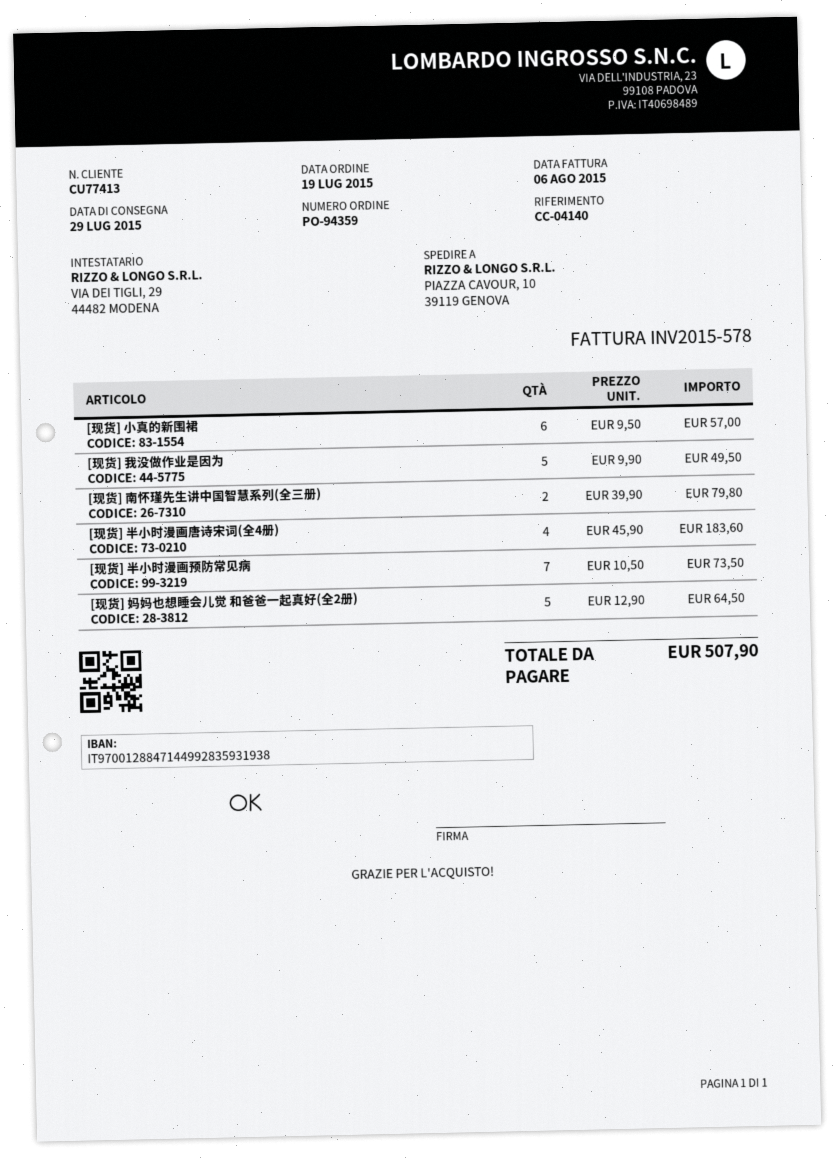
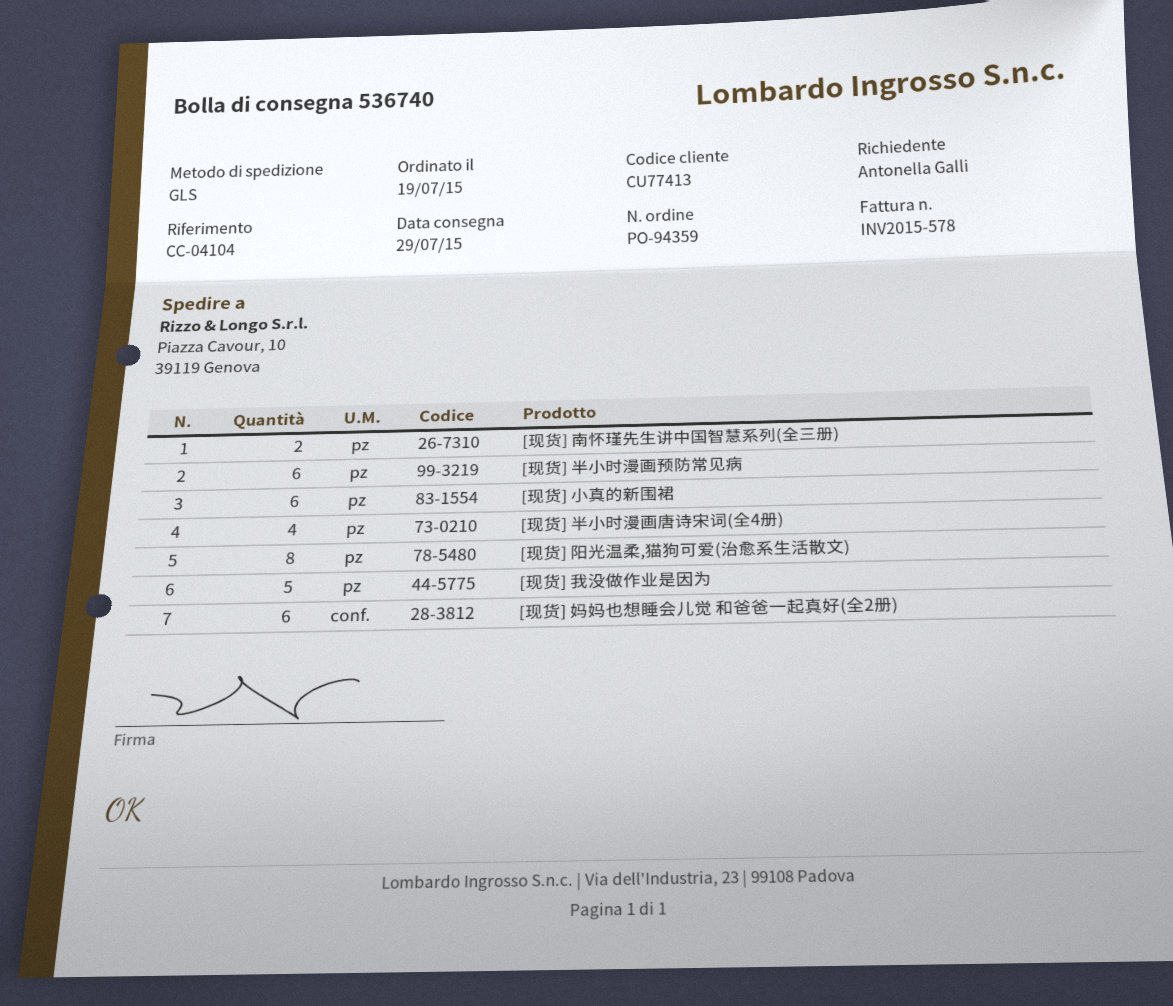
reference: CC-04140 -> CC-04104
[现货] 半小时漫画预防常见病: 7 -> 6
[现货] 妈妈也想睡会儿觉 和爸爸一起真好(全2册): 5 -> 6
[现货] 阳光温柔,猫狗可爱(治愈系生活散文): none -> 8

